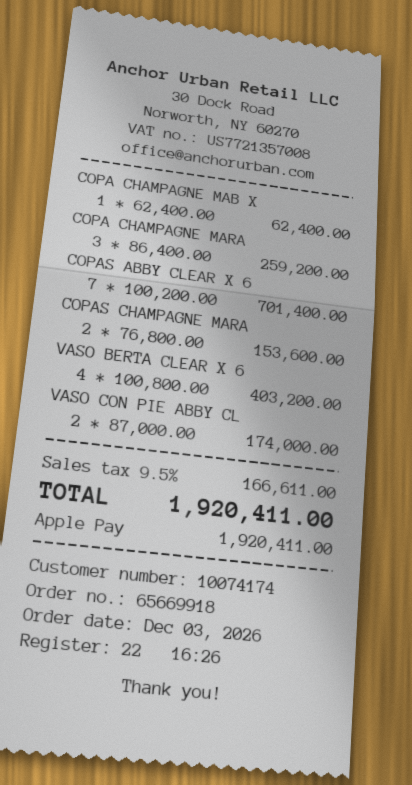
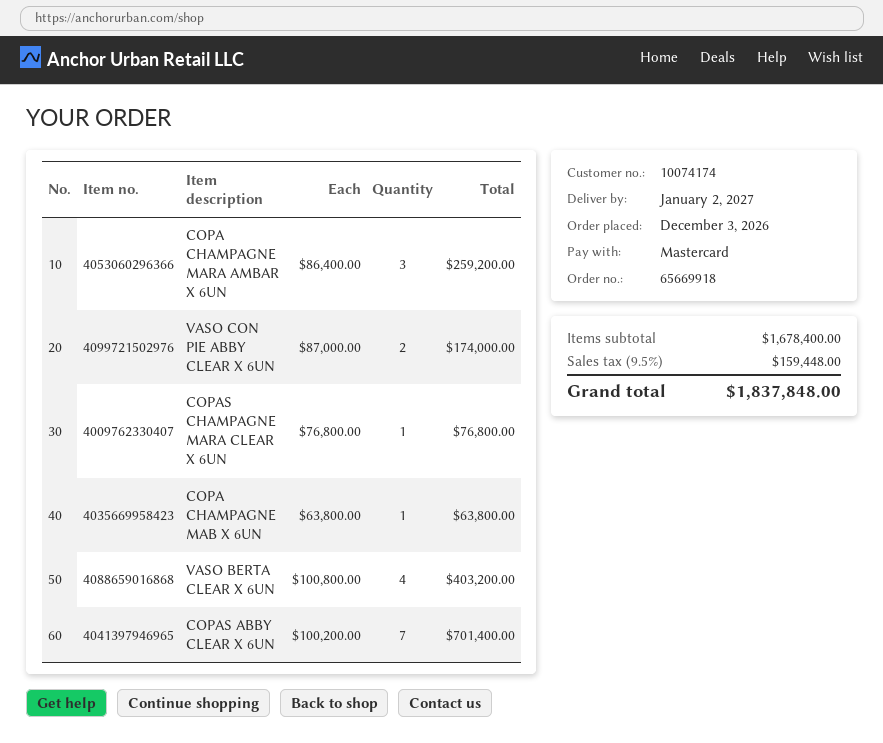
payment method: Apple Pay -> Mastercard
COPA CHAMPAGNE MAB X: 1 x 62400.00 = 62400.00 -> 1 x 63800.00 = 63800.00
COPAS CHAMPAGNE MARA: 2 x 76800.00 = 153600.00 -> 1 x 76800.00 = 76800.00
tax: 9.5% = 166611.00 -> 9.5% = 159448.00
total: 1920411.00 -> 1837848.00

